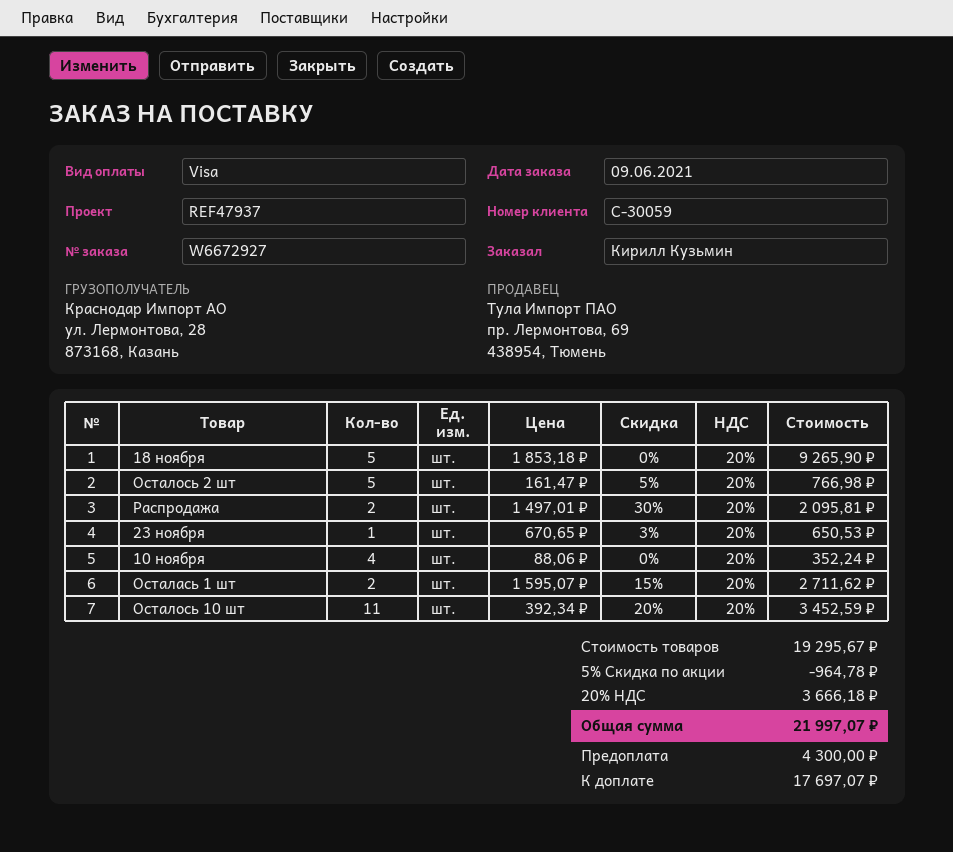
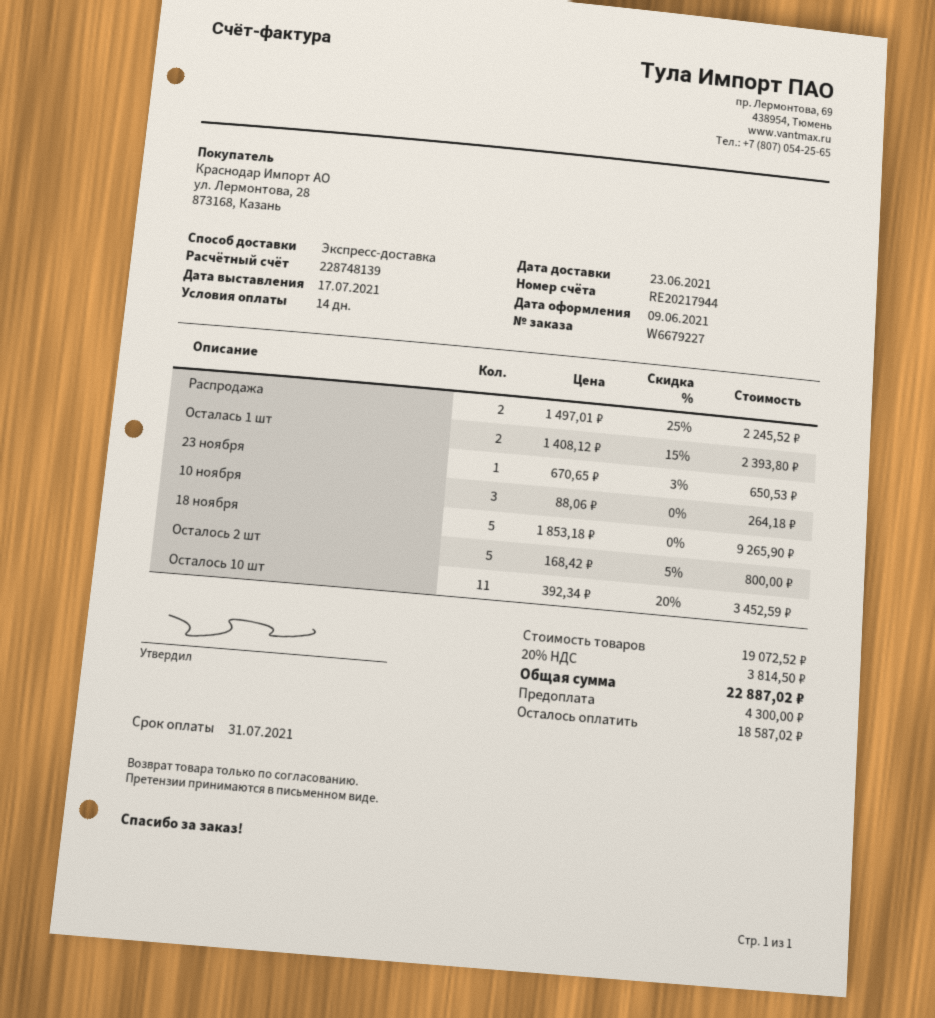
order number: W6672927 -> W6679227
Осталось 2 шт: 5 x 161.47 - 5% = 766.98 -> 5 x 168.42 - 5% = 800.00
Распродажа: 2 x 1497.01 - 30% = 2095.81 -> 2 x 1497.01 - 25% = 2245.52
10 ноября: 4 x 88.06 = 352.24 -> 3 x 88.06 = 264.18
Осталась 1 шт: 2 x 1595.07 - 15% = 2711.62 -> 2 x 1408.12 - 15% = 2393.80
subtotal: 19295.67 -> 19072.52
discount: 5% = 964.78 -> none
tax: 20% = 3666.18 -> 20% = 3814.50
total: 21997.07 -> 22887.02
balance: 17697.07 -> 18587.02

